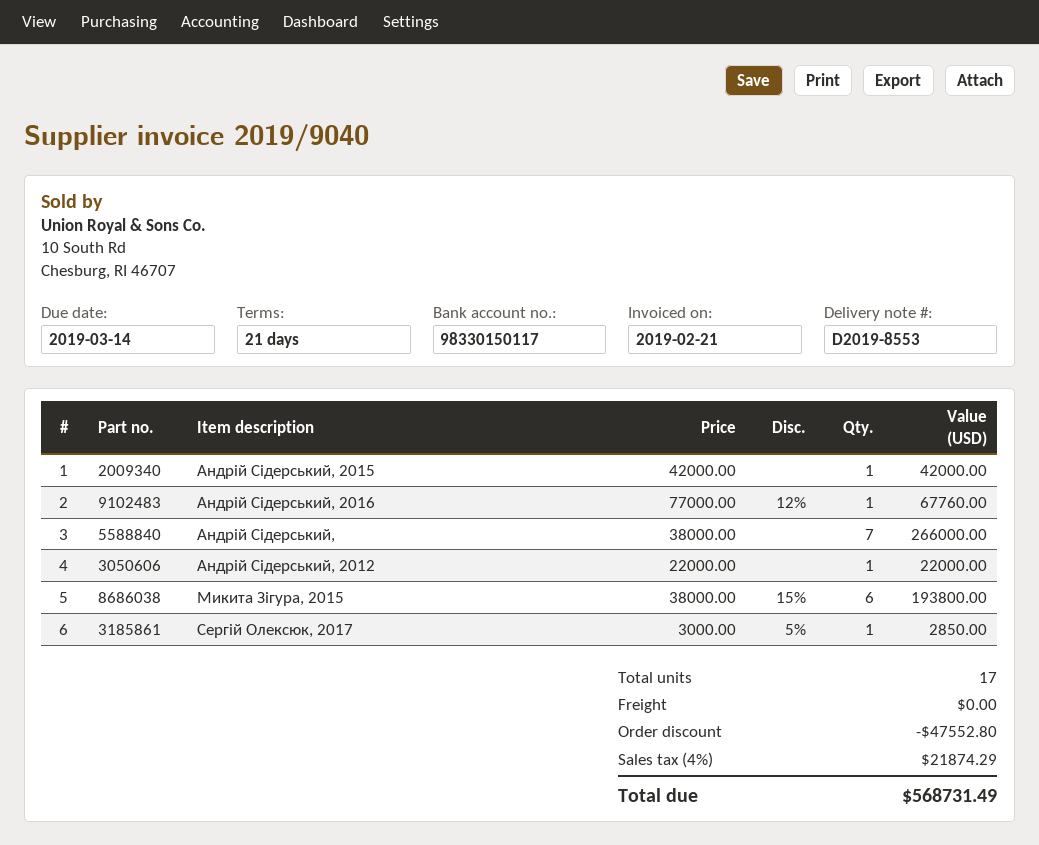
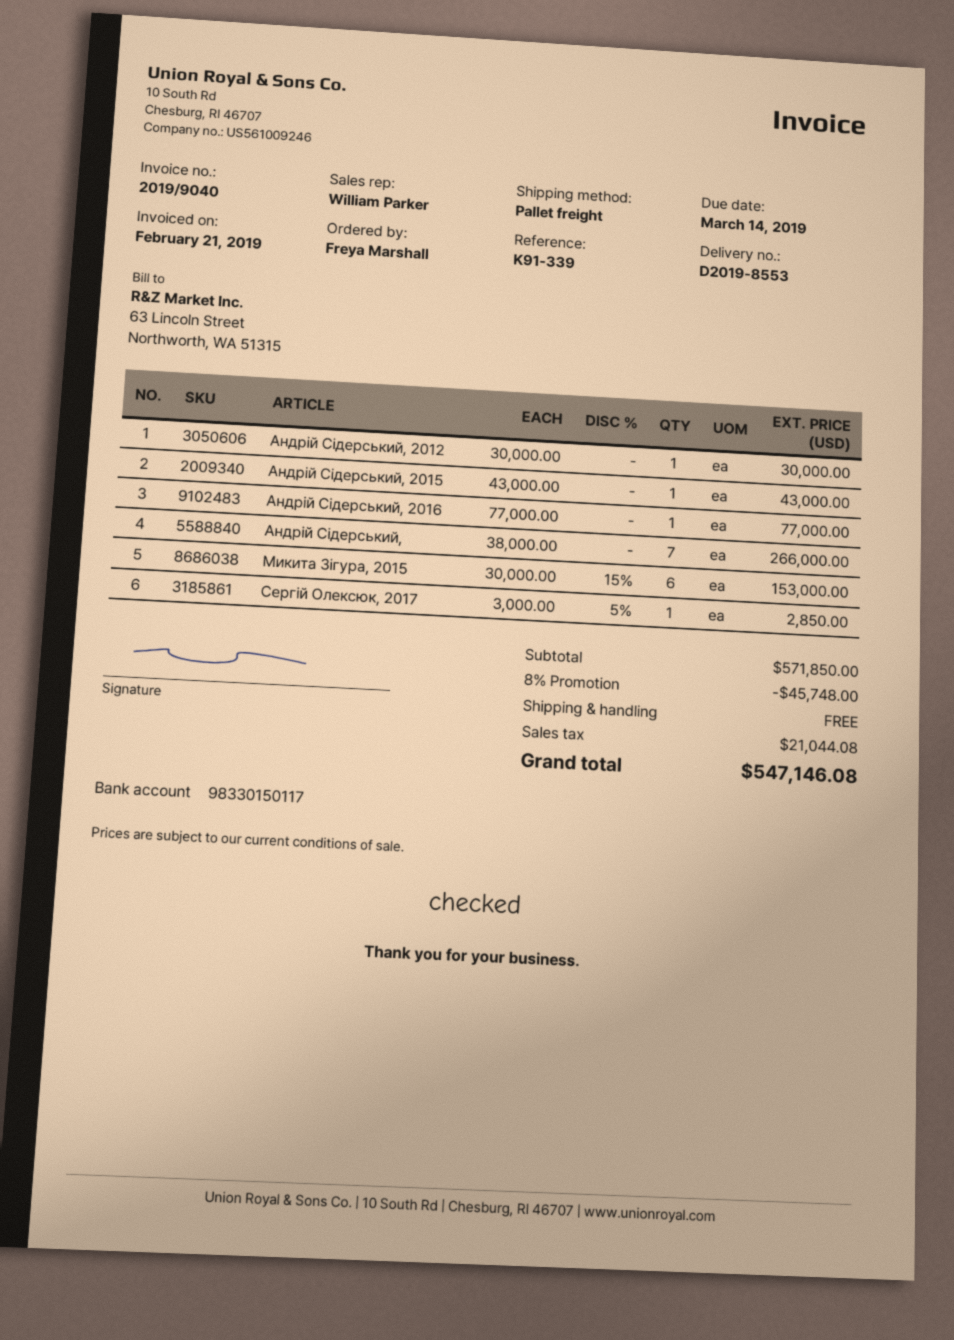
Андрій Сідерський, 2015: 1 x 42000.00 = 42000.00 -> 1 x 43000.00 = 43000.00
Андрій Сідерський, 2016: 1 x 77000.00 - 12% = 67760.00 -> 1 x 77000.00 = 77000.00
Андрій Сідерський, 2012: 1 x 22000.00 = 22000.00 -> 1 x 30000.00 = 30000.00
Микита Зігура, 2015: 6 x 38000.00 - 15% = 193800.00 -> 6 x 30000.00 - 15% = 153000.00
discount: 47552.80 -> 45748.00
tax: 21874.29 -> 21044.08
total: 568731.49 -> 547146.08

